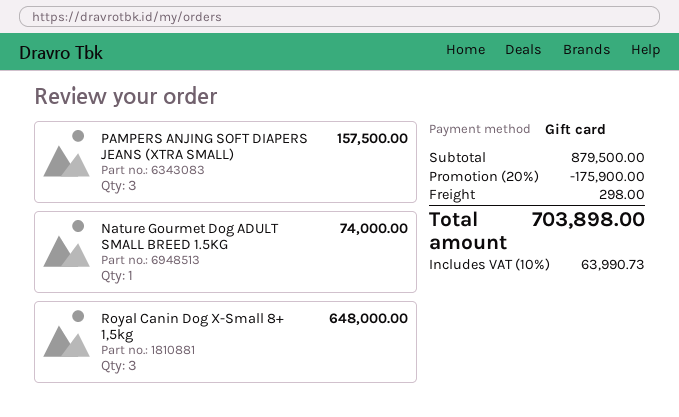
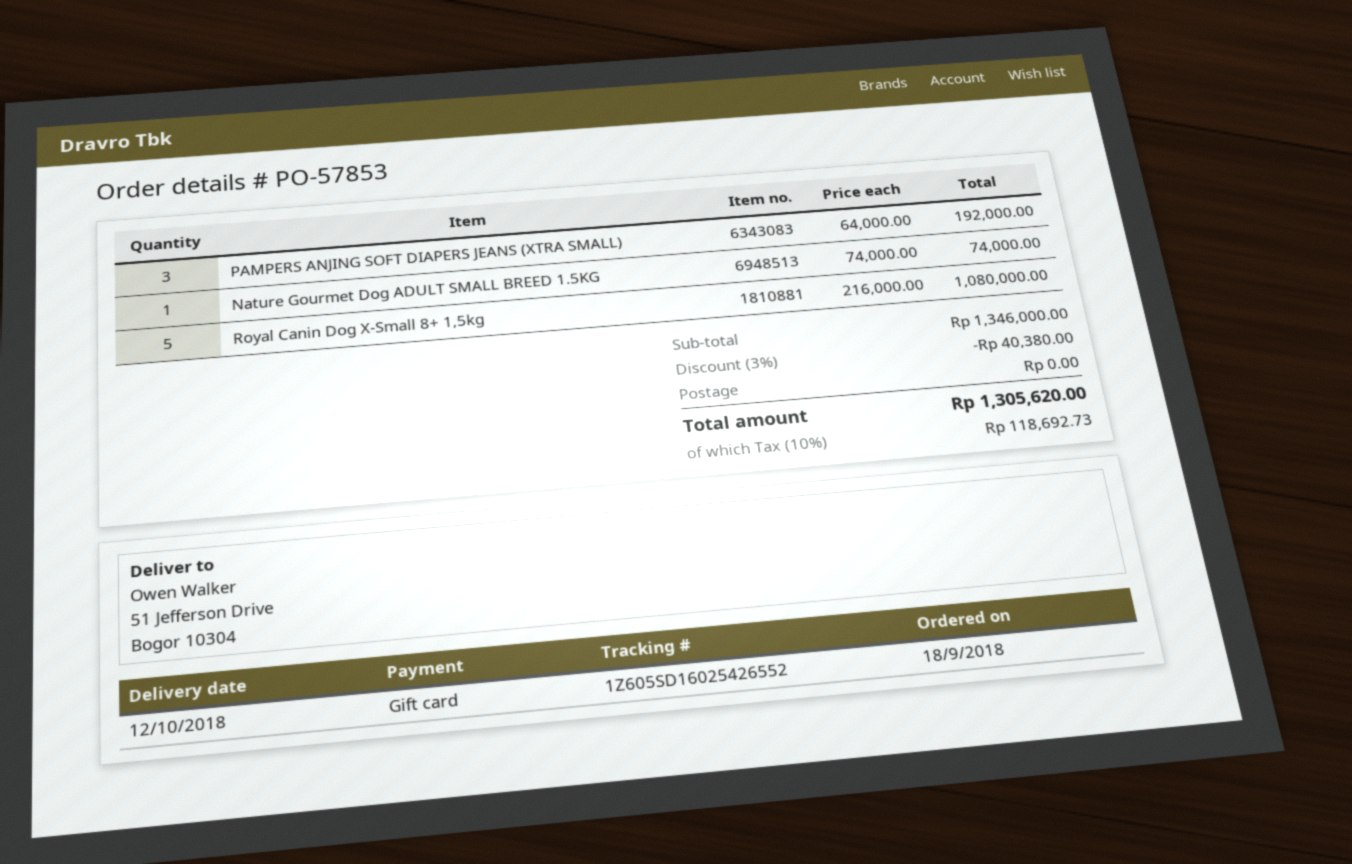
PAMPERS ANJING SOFT DIAPERS JEANS (XTRA SMALL): 3 for 157500.00 -> 3 for 192000.00
Royal Canin Dog X-Small 8+ 1,5kg: 3 for 648000.00 -> 5 for 1080000.00
subtotal: 879500.00 -> 1346000.00
discount: 20% = 175900.00 -> 3% = 40380.00
shipping: 298.00 -> 0.00
tax: 10% = 63990.73 -> 10% = 118692.73
total: 703898.00 -> 1305620.00

